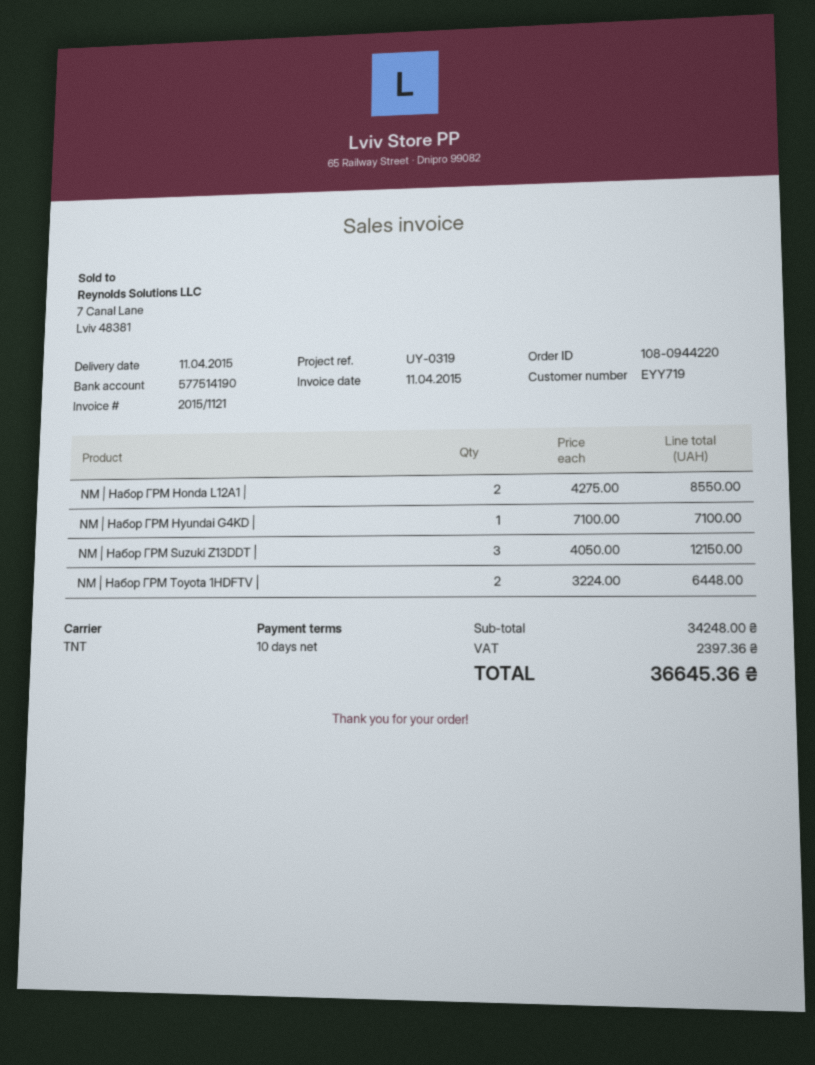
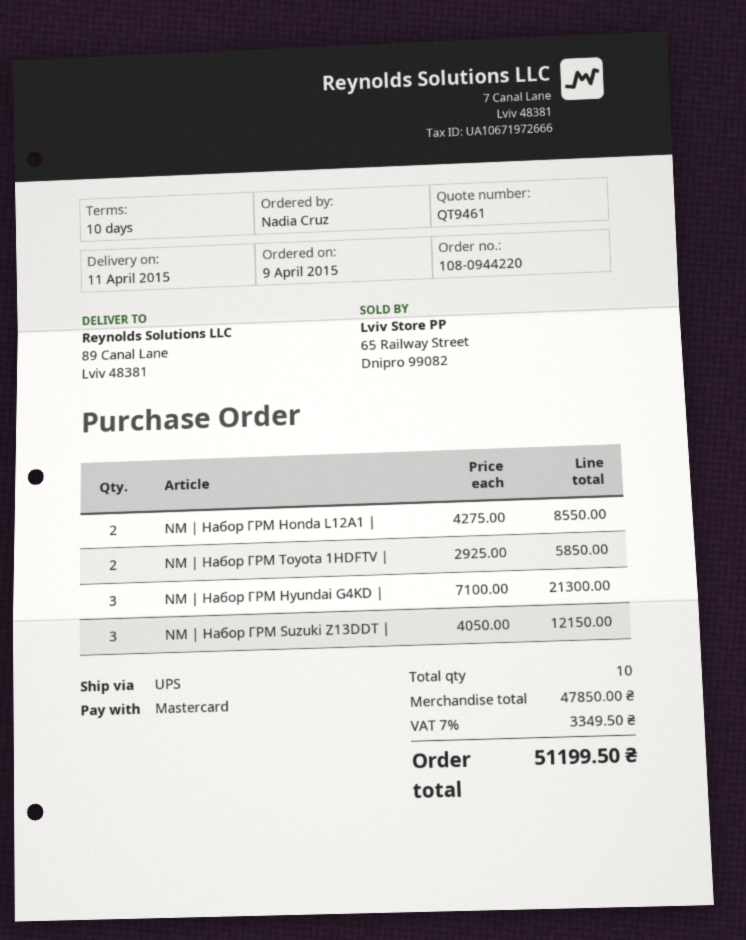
shipping method: TNT -> UPS
NM | Набор ГРМ Hyundai G4KD |: 1 x 7100.00 = 7100.00 -> 3 x 7100.00 = 21300.00
NM | Набор ГРМ Toyota 1HDFTV |: 2 x 3224.00 = 6448.00 -> 2 x 2925.00 = 5850.00
subtotal: 34248.00 -> 47850.00
tax: 2397.36 -> 3349.50
total: 36645.36 -> 51199.50

